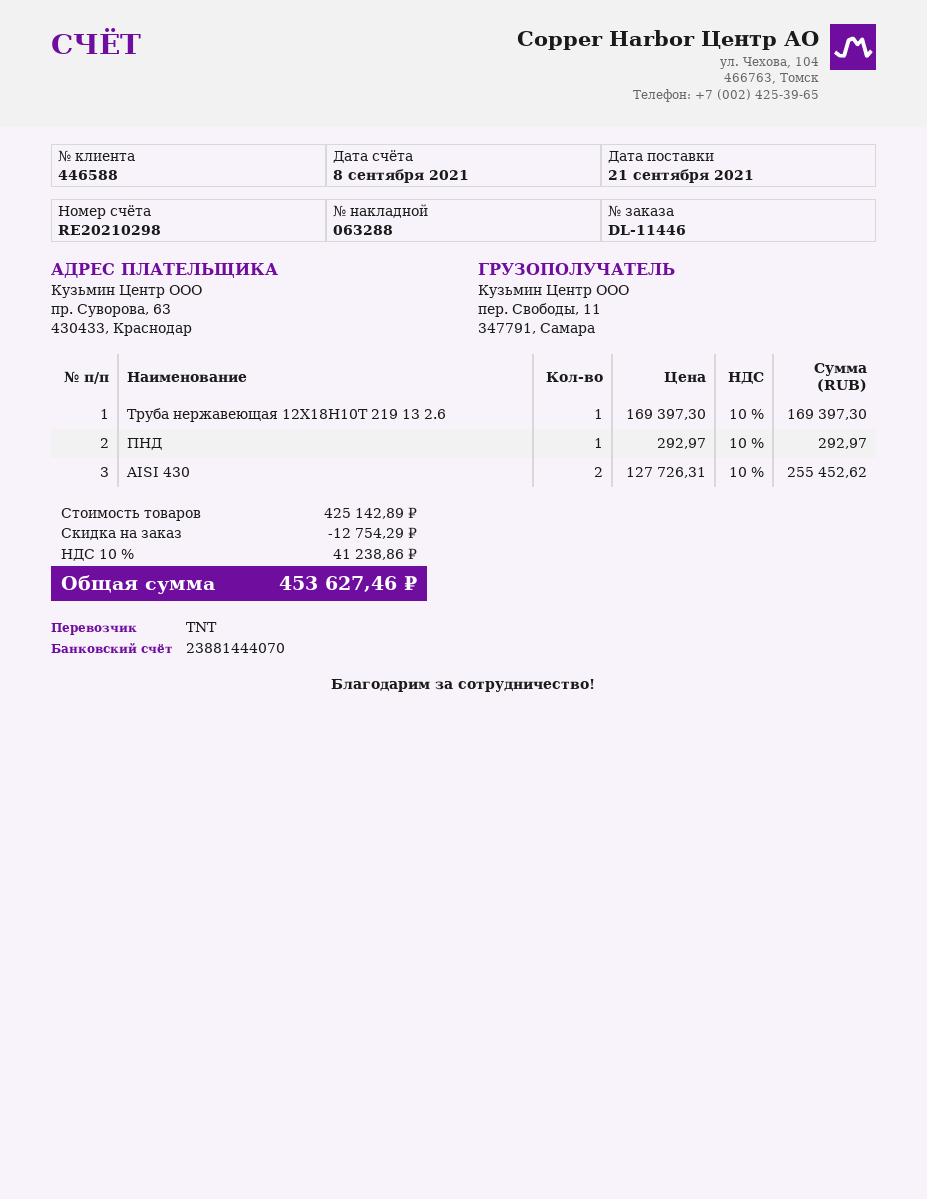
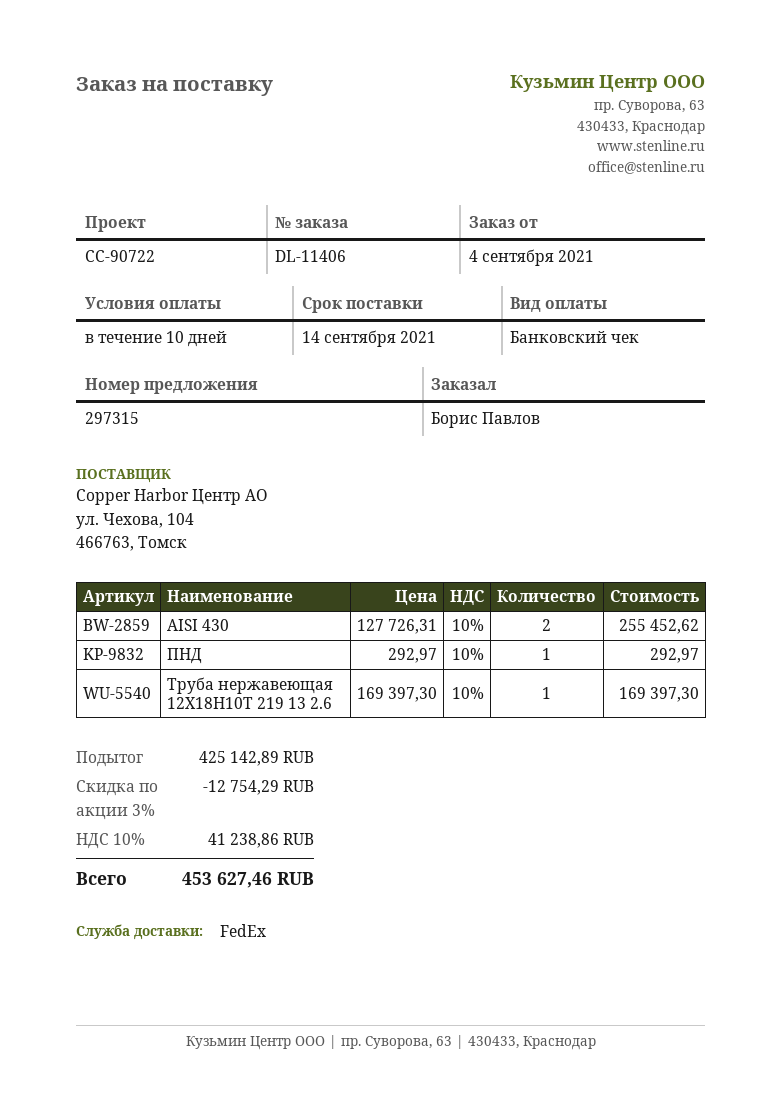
order number: DL-11446 -> DL-11406
delivery date: 2021-09-21 -> 2021-09-14
shipping method: TNT -> FedEx

